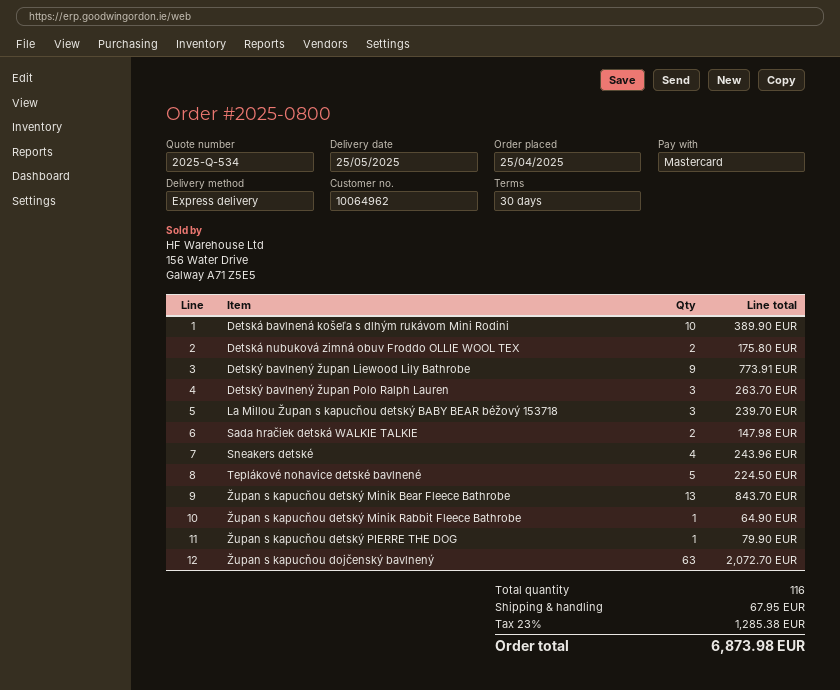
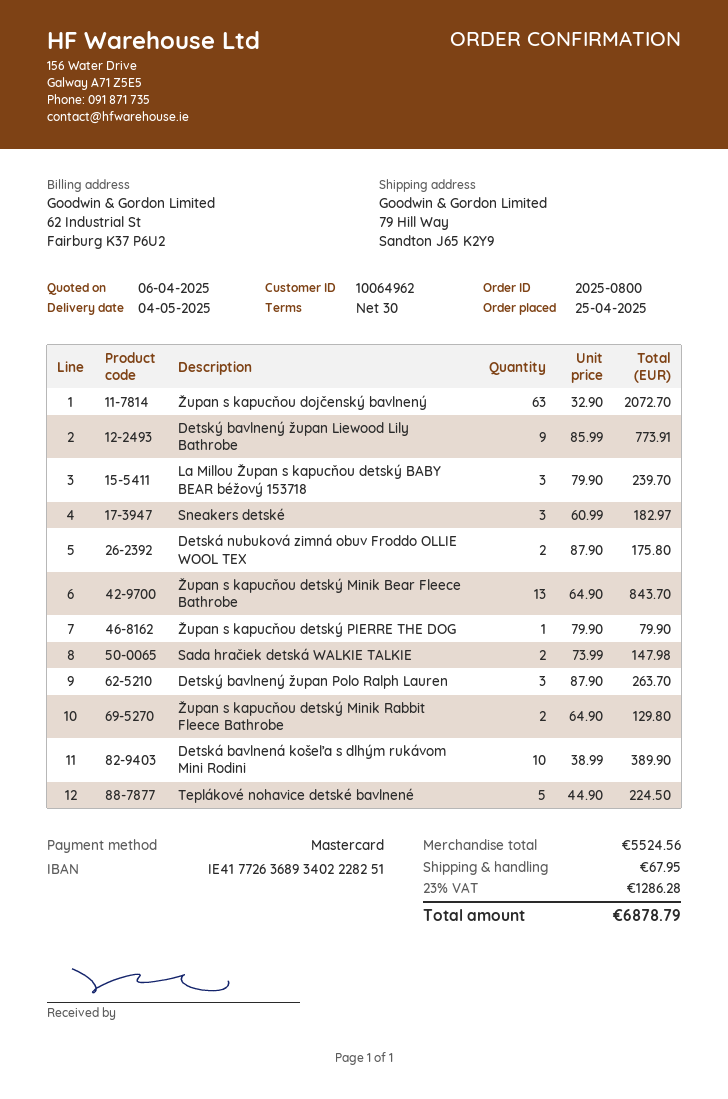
delivery date: 2025-05-25 -> 2025-05-04
Sneakers detské: 4 for 243.96 -> 3 for 182.97
Župan s kapucňou detský Minik Rabbit Fleece Bathrobe: 1 for 64.90 -> 2 for 129.80
tax: 23% = 1285.38 -> 23% = 1286.28
total: 6873.98 -> 6878.79

